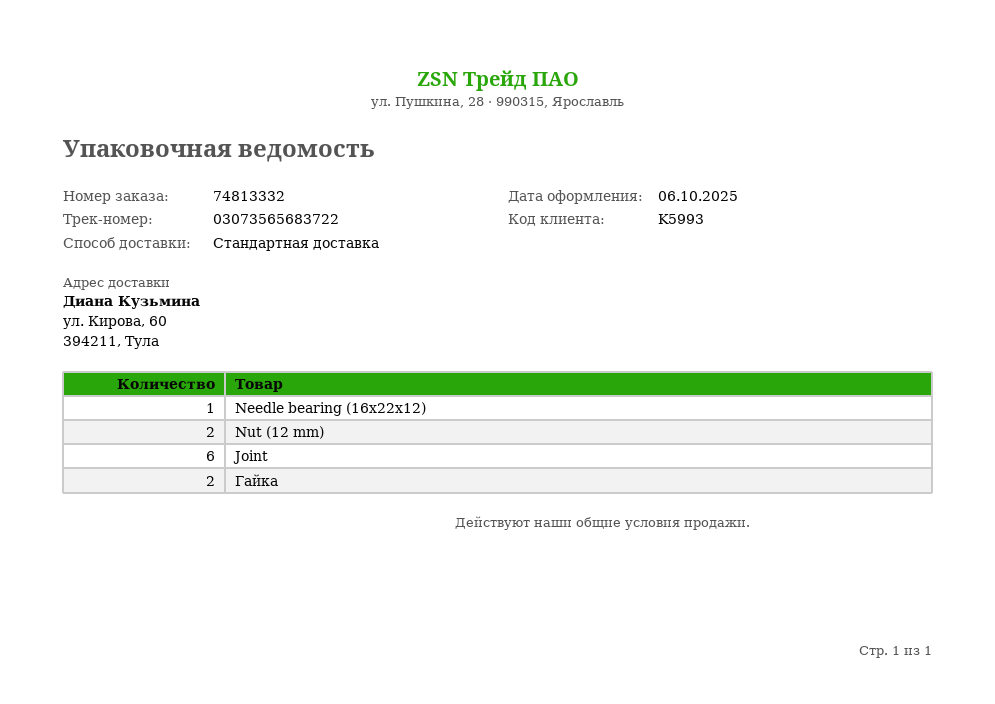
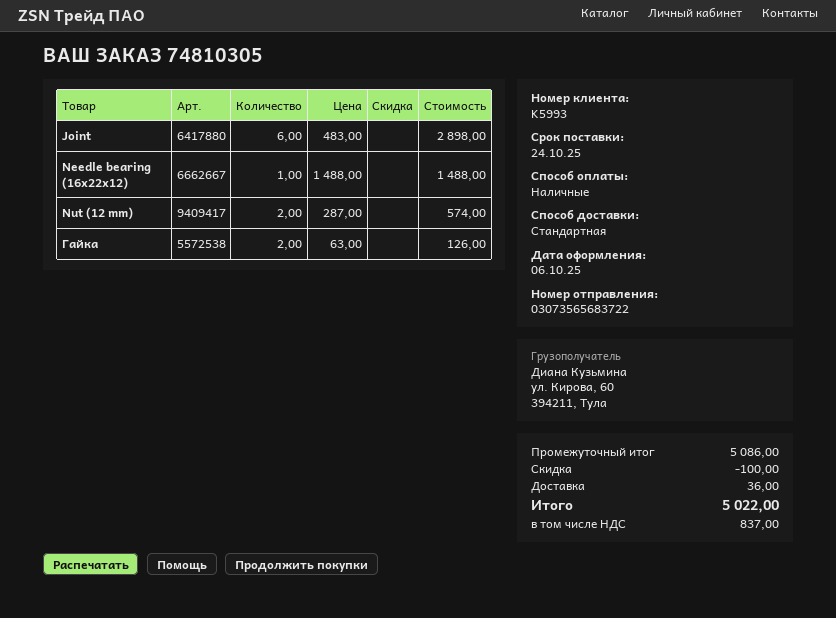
order number: 74813332 -> 74810305

